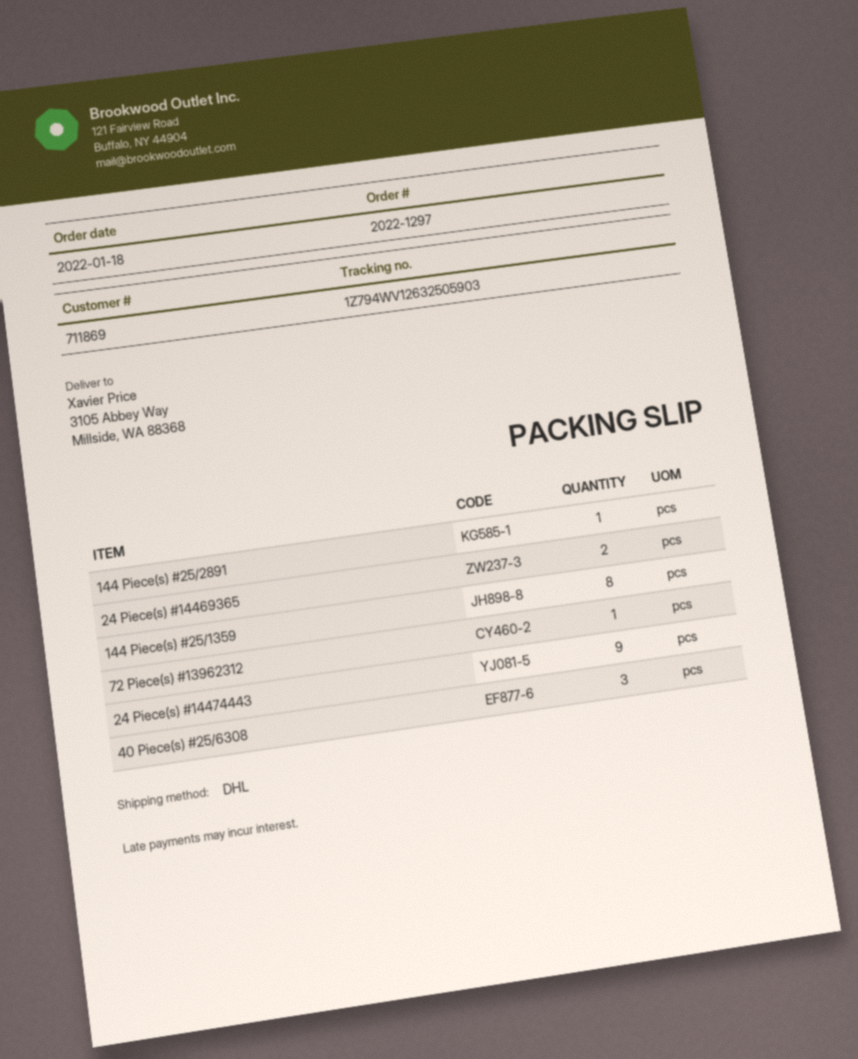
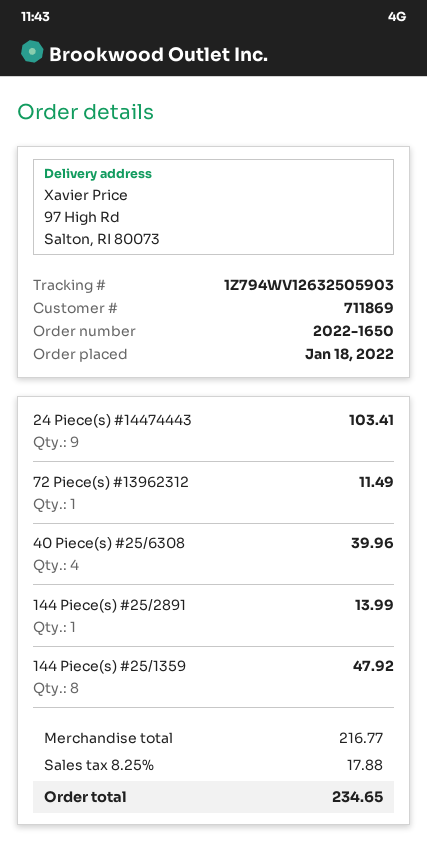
order number: 2022-1297 -> 2022-1650
ship to: 3105 Abbey Way, Millside, WA 88368 -> 97 High Rd, Salton, RI 80073
24 Piece(s) #14469365: 2 -> none
40 Piece(s) #25/6308: 3 -> 4

